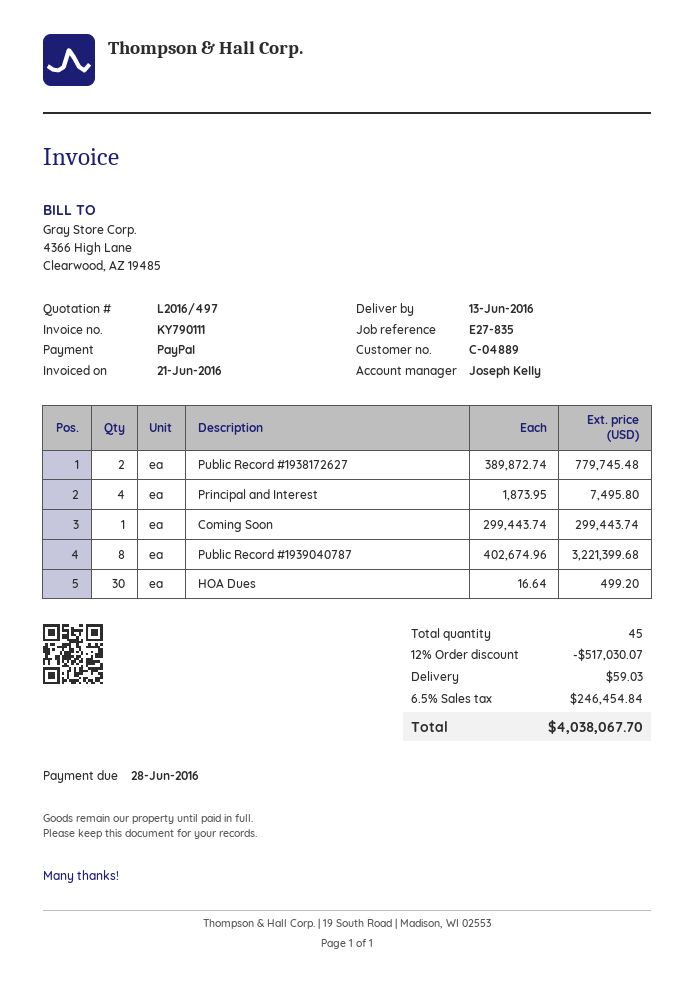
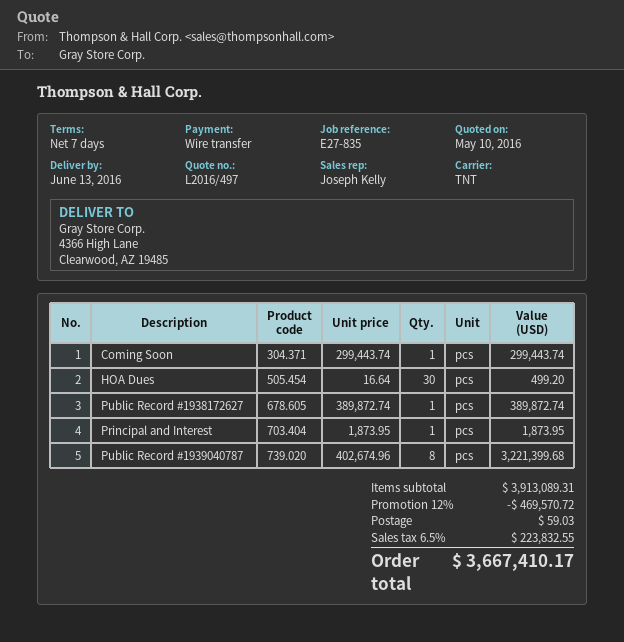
payment method: PayPal -> bank transfer
Public Record #1938172627: 2 x 389872.74 = 779745.48 -> 1 x 389872.74 = 389872.74
Principal and Interest: 4 x 1873.95 = 7495.80 -> 1 x 1873.95 = 1873.95
discount: 12% = 517030.07 -> 12% = 469570.72
tax: 6.5% = 246454.84 -> 6.5% = 223832.55
total: 4038067.70 -> 3667410.17

